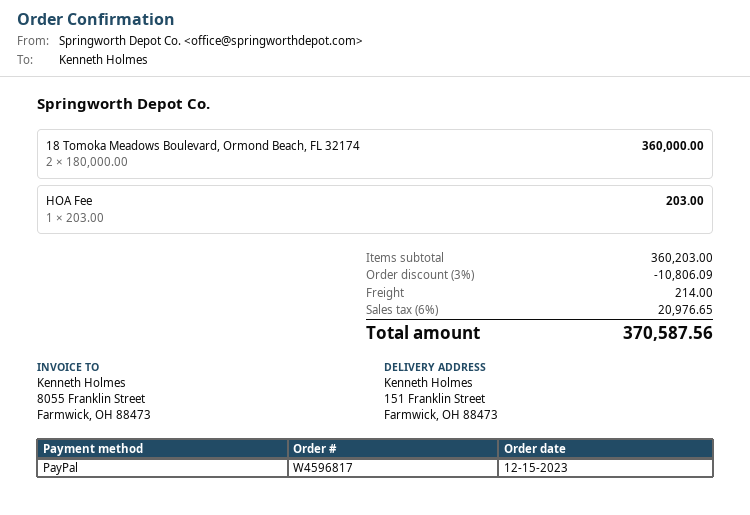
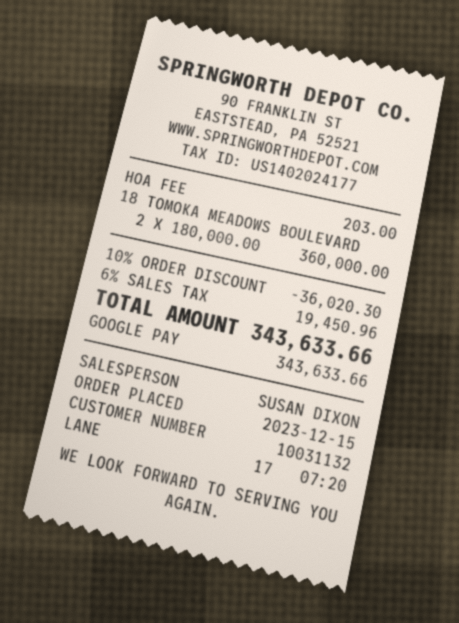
payment method: PayPal -> Google Pay
discount: 3% = 10806.09 -> 10% = 36020.30
shipping: 214.00 -> none
tax: 6% = 20976.65 -> 6% = 19450.96
total: 370587.56 -> 343633.66

